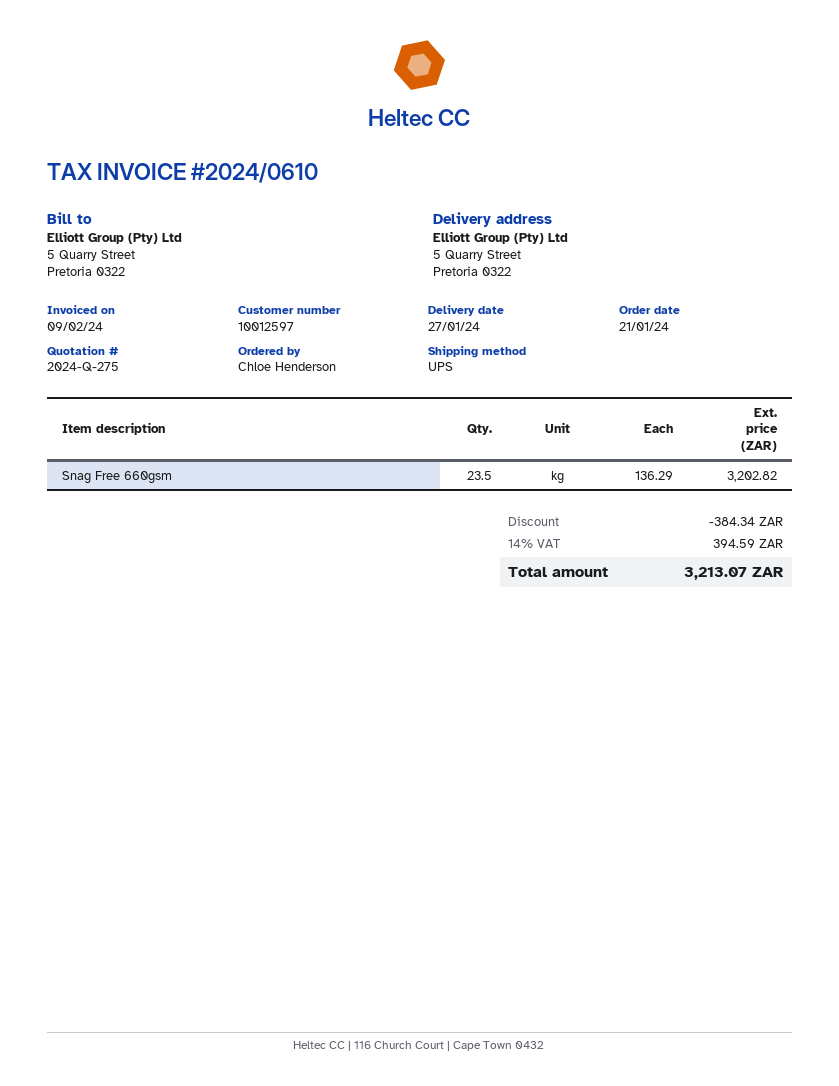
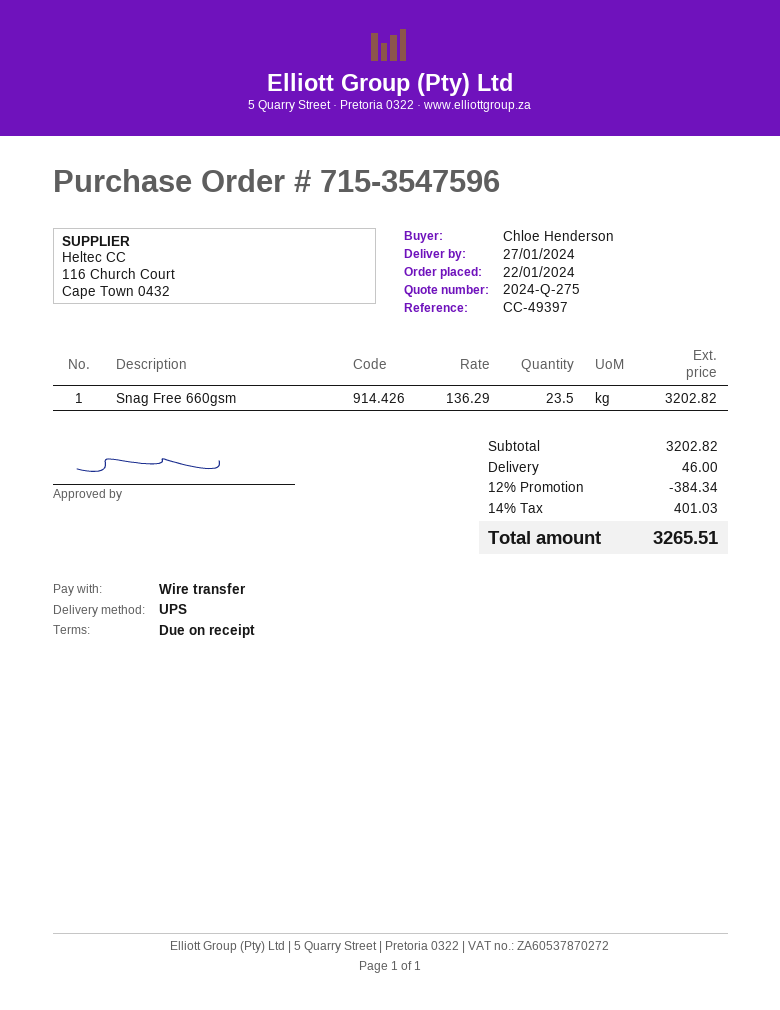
order date: 2024-01-21 -> 2024-01-22
shipping: none -> 46.00
tax: 14% = 394.59 -> 14% = 401.03
total: 3213.07 -> 3265.51

